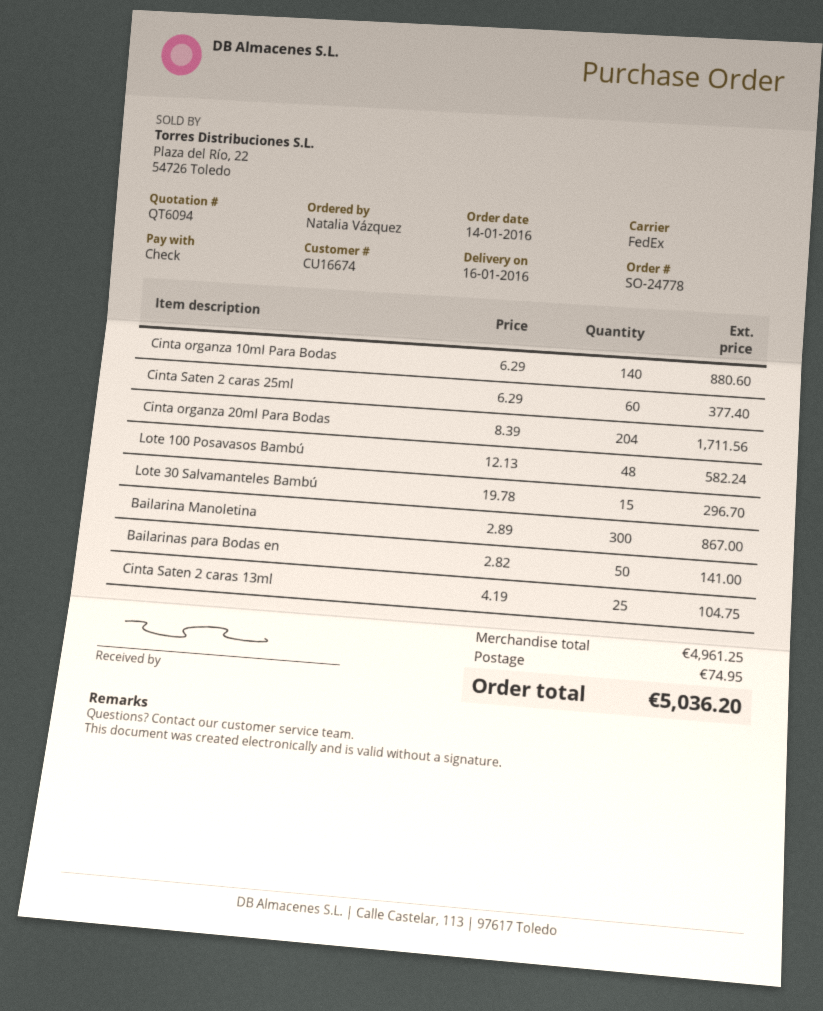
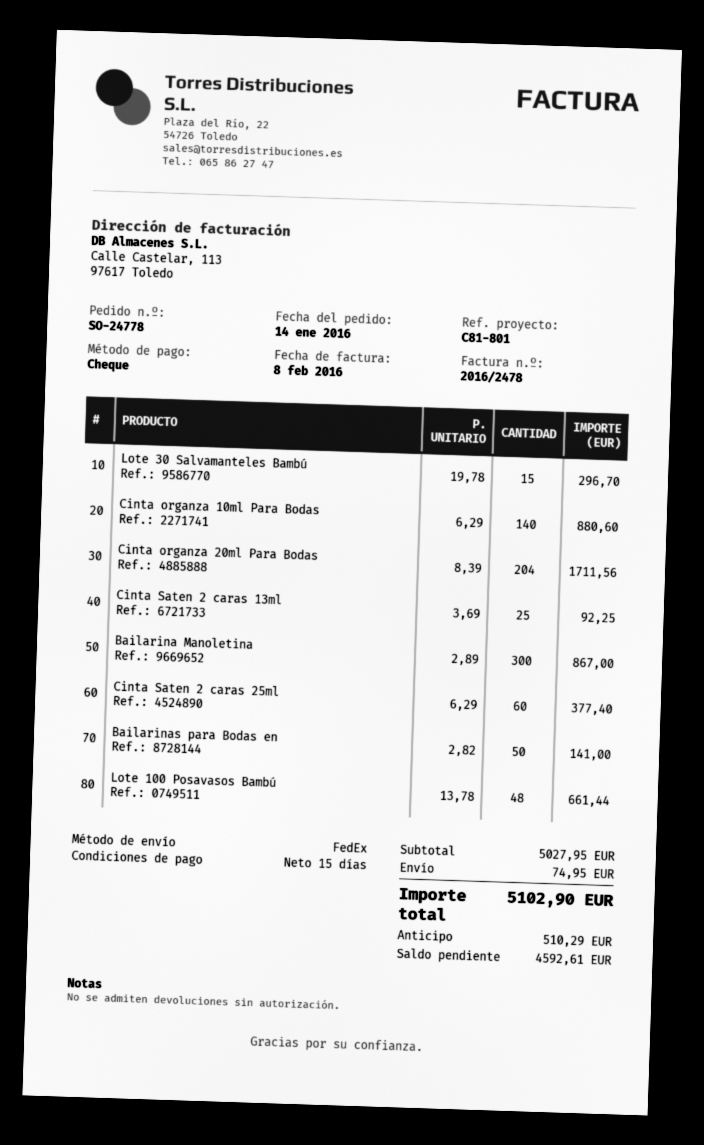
Lote 100 Posavasos Bambú: 48 x 12.13 = 582.24 -> 48 x 13.78 = 661.44
Cinta Saten 2 caras 13ml: 25 x 4.19 = 104.75 -> 25 x 3.69 = 92.25
subtotal: 4961.25 -> 5027.95
total: 5036.20 -> 5102.90

